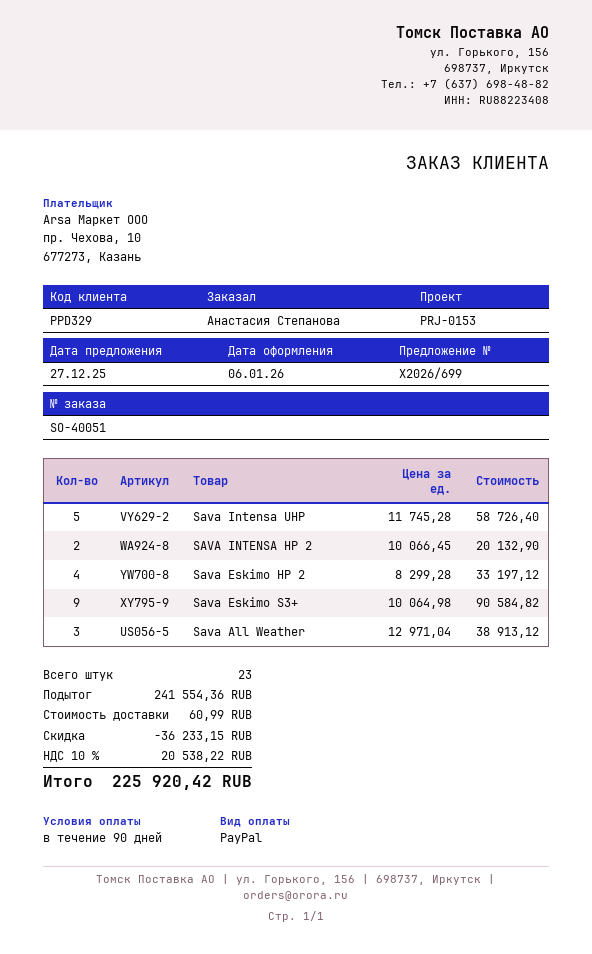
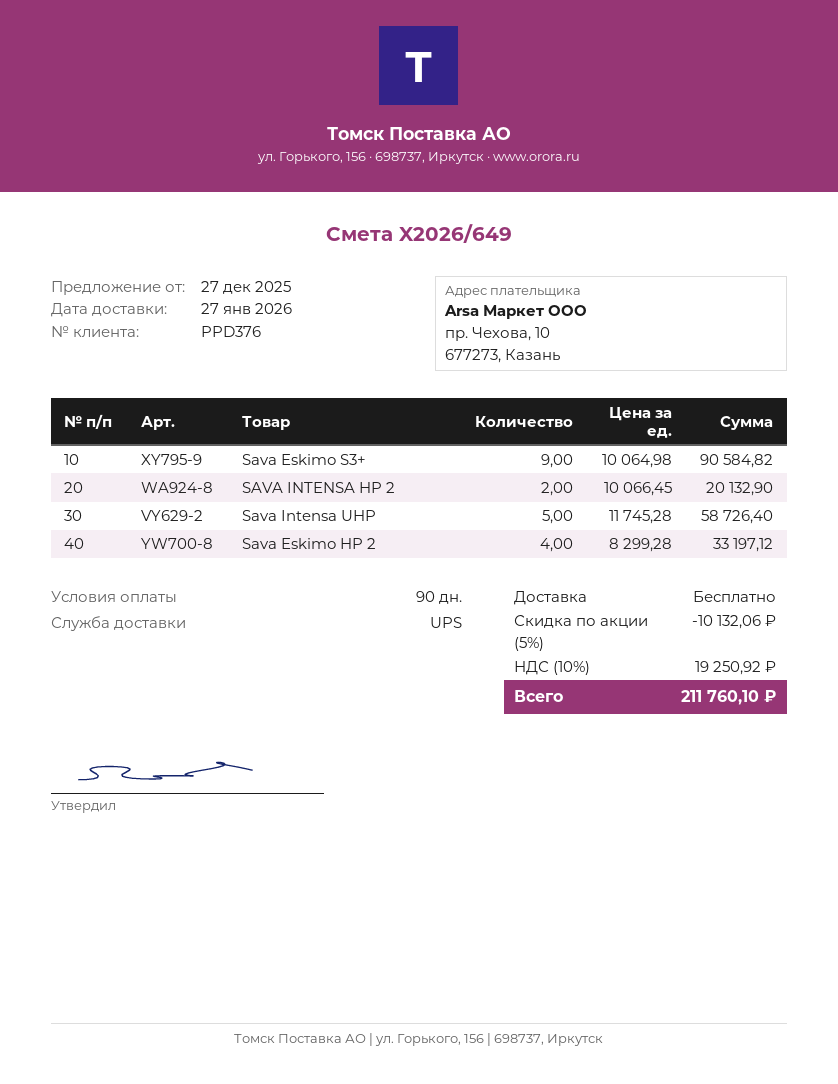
quote number: X2026/699 -> X2026/649
customer number: PPD329 -> PPD376
Sava All Weather: 3 x 12971.04 = 38913.12 -> none
discount: 36233.15 -> 10132.06
shipping: 60.99 -> 0.00
tax: 10% = 20538.22 -> 10% = 19250.92
total: 225920.42 -> 211760.10

